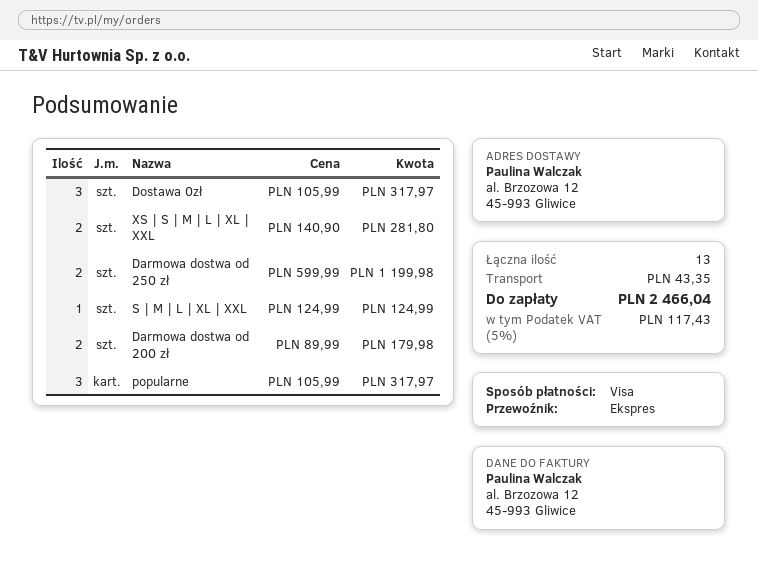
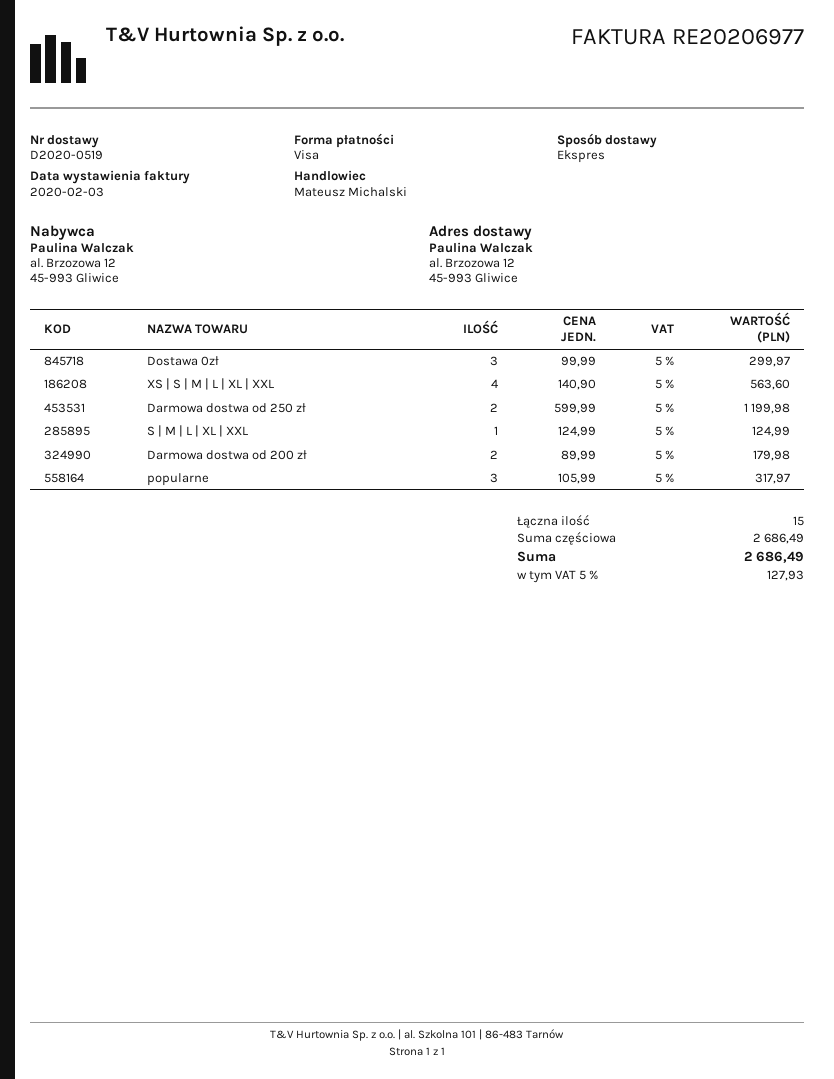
Dostawa 0zł: 3 x 105.99 = 317.97 -> 3 x 99.99 = 299.97
XS | S | M | L | XL | XXL: 2 x 140.90 = 281.80 -> 4 x 140.90 = 563.60
total quantity: 13 -> 15
shipping: 43.35 -> none
tax: 5% = 117.43 -> 5% = 127.93
total: 2466.04 -> 2686.49

